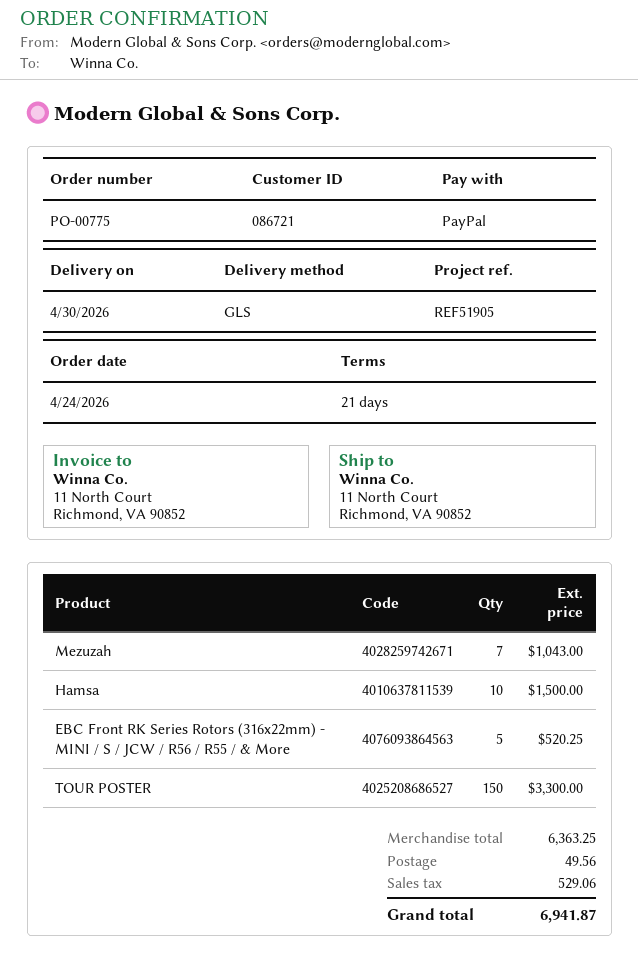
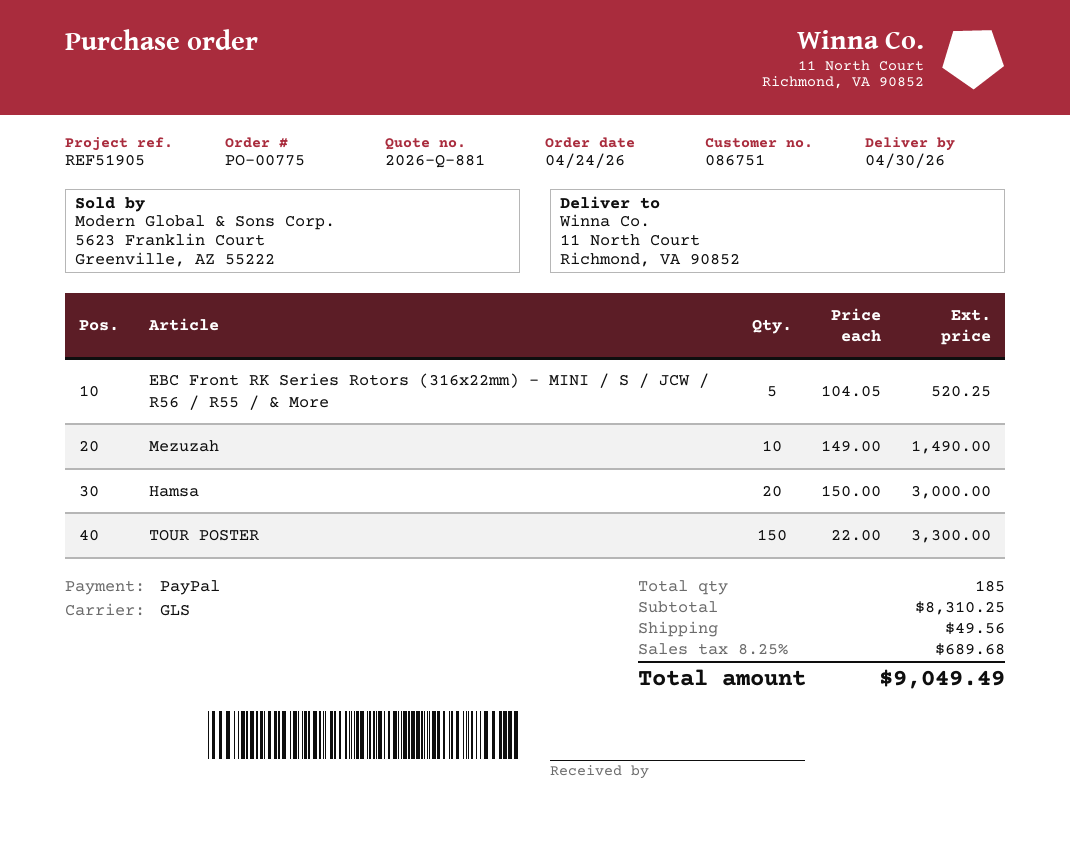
customer number: 086721 -> 086751
Mezuzah: 7 for 1043.00 -> 10 for 1490.00
Hamsa: 10 for 1500.00 -> 20 for 3000.00
subtotal: 6363.25 -> 8310.25
tax: 529.06 -> 689.68
total: 6941.87 -> 9049.49

